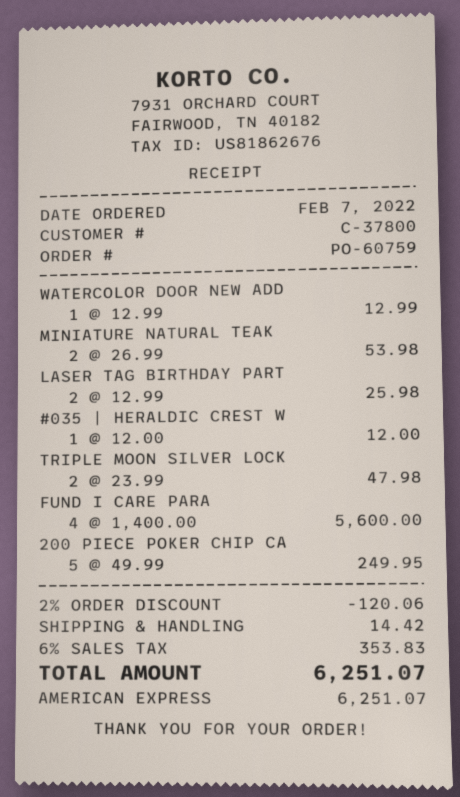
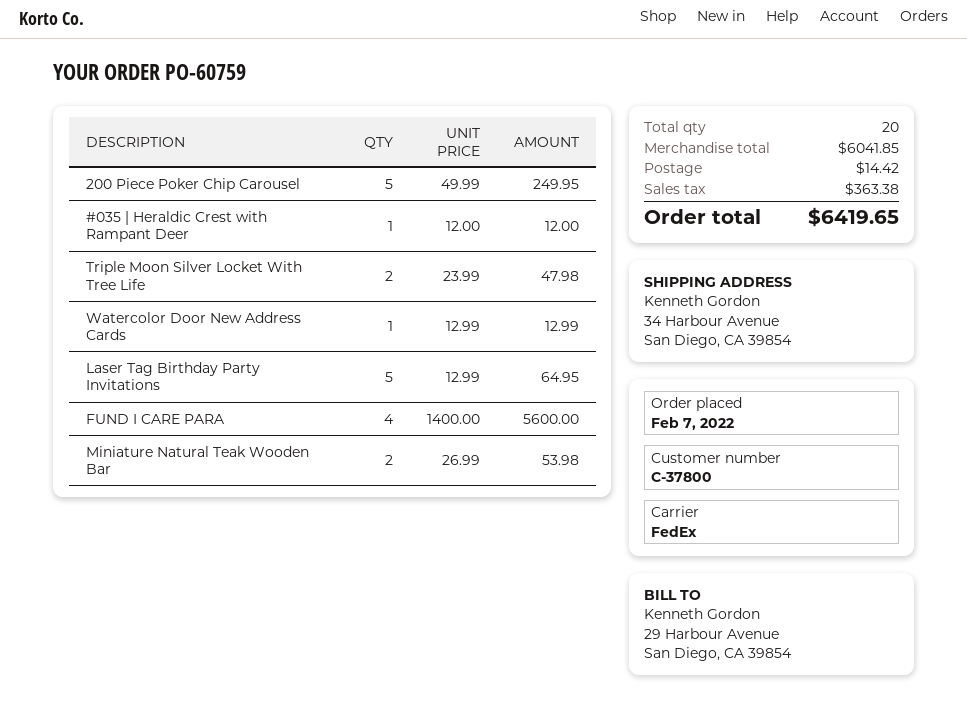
LASER TAG BIRTHDAY PART: 2 x 12.99 = 25.98 -> 5 x 12.99 = 64.95
discount: 2% = 120.06 -> none
tax: 353.83 -> 363.38
total: 6251.07 -> 6419.65

